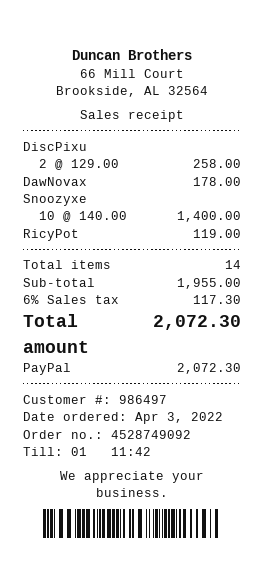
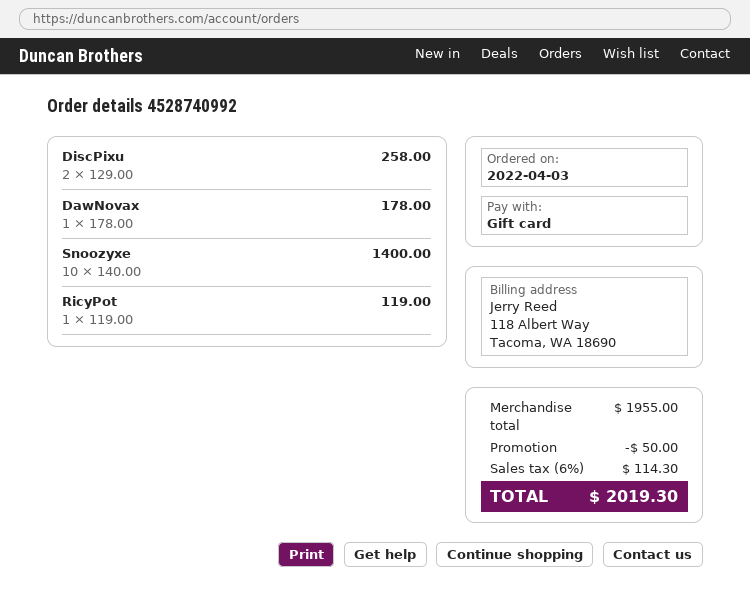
order number: 4528749092 -> 4528740992
payment method: PayPal -> gift card
discount: none -> 50.00
tax: 6% = 117.30 -> 6% = 114.30
total: 2072.30 -> 2019.30

